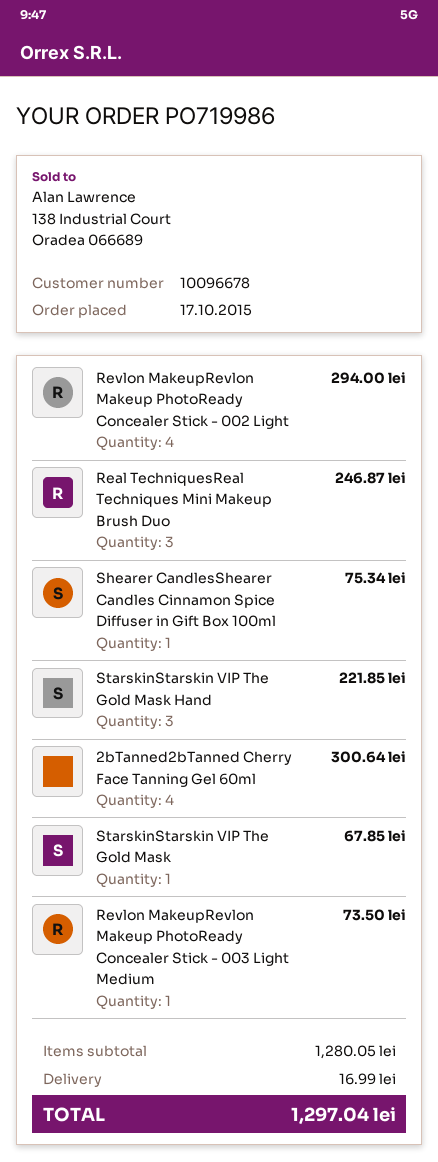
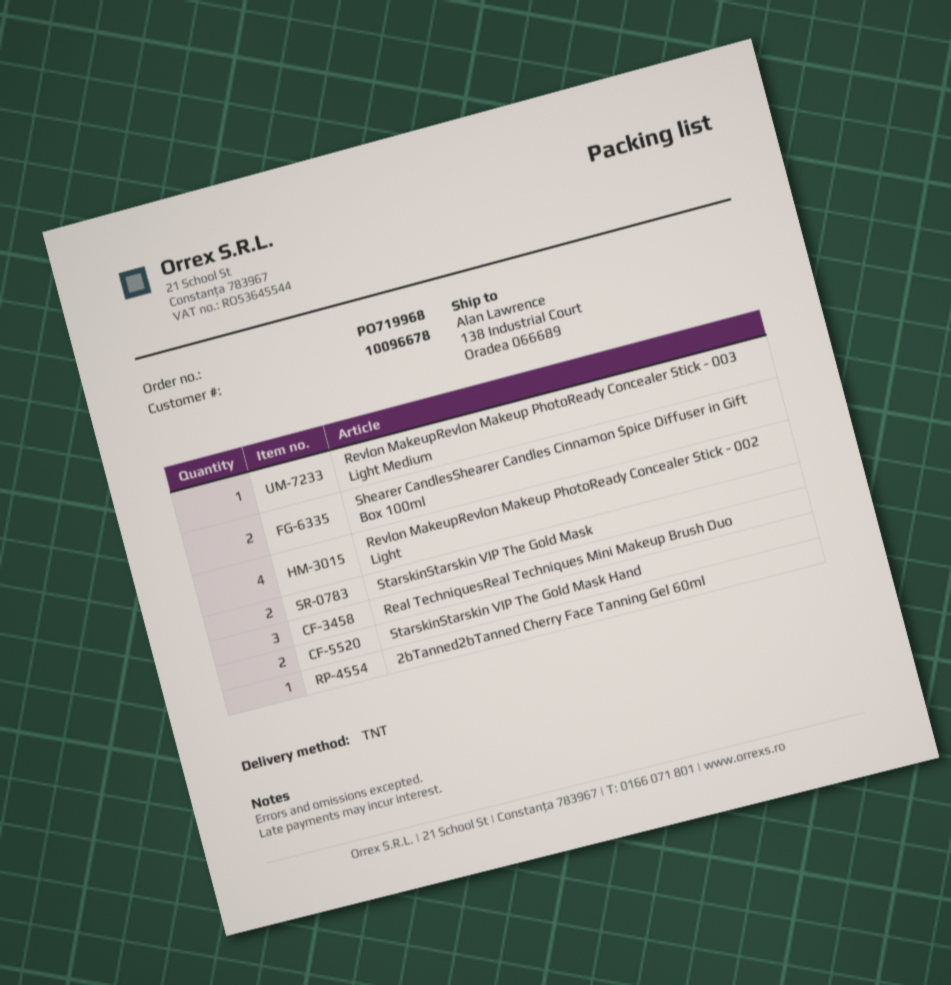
order number: PO719986 -> PO719968
Shearer CandlesShearer Candles Cinnamon Spice Diffuser in Gift Box 100ml: 1 -> 2
StarskinStarskin VIP The Gold Mask Hand: 3 -> 2
2bTanned2bTanned Cherry Face Tanning Gel 60ml: 4 -> 1
StarskinStarskin VIP The Gold Mask: 1 -> 2

